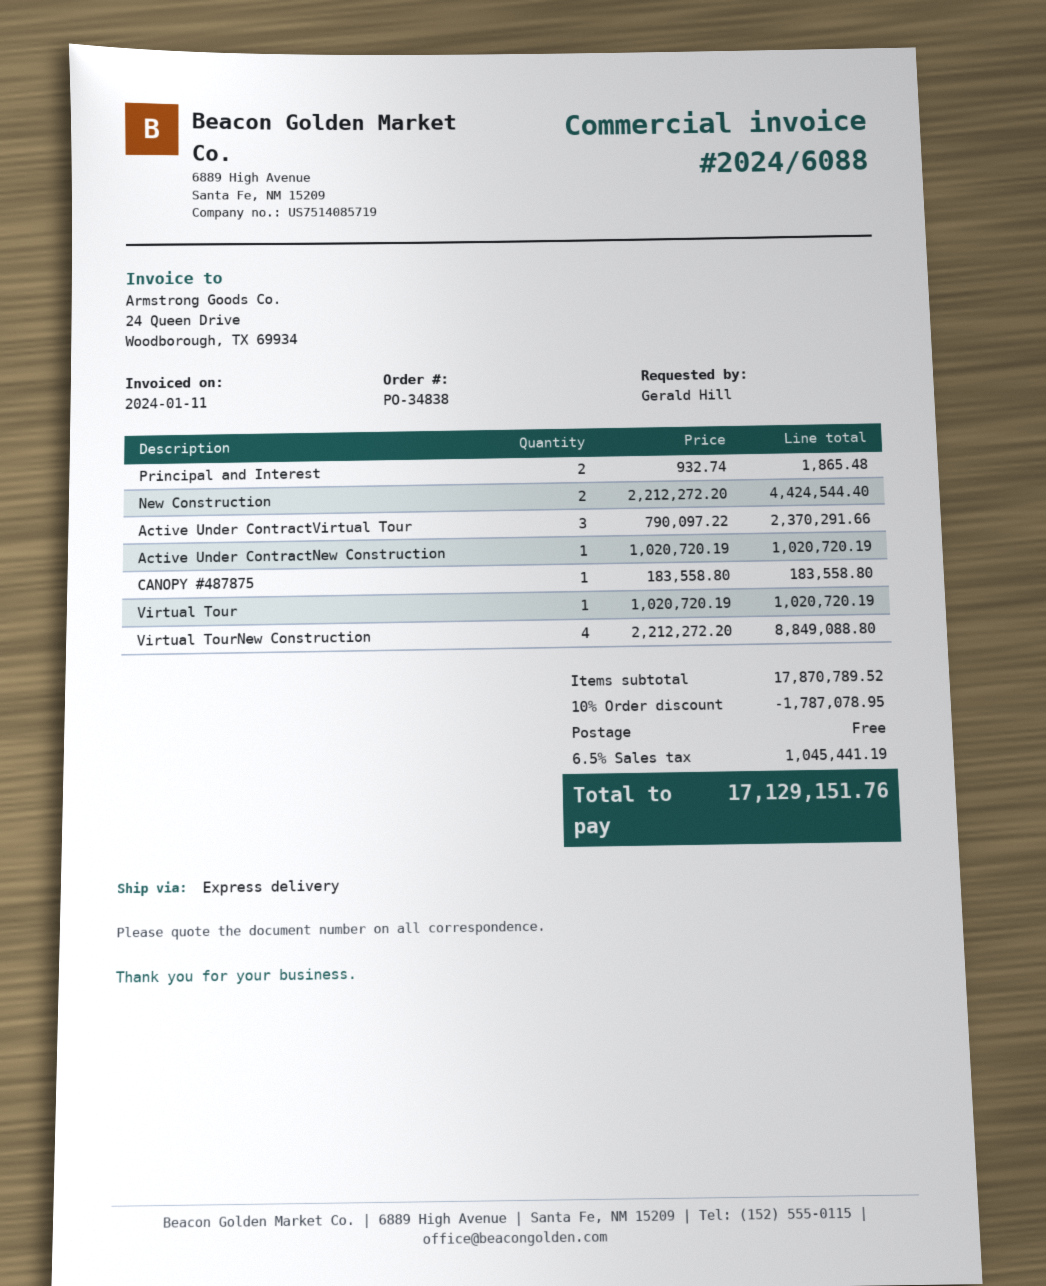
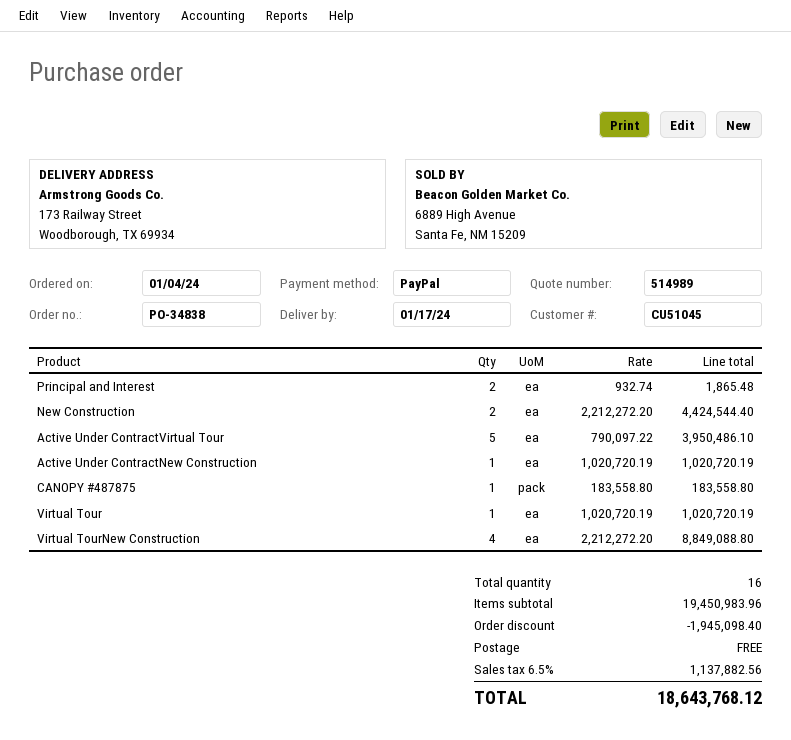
Active Under ContractVirtual Tour: 3 x 790097.22 = 2370291.66 -> 5 x 790097.22 = 3950486.10
subtotal: 17870789.52 -> 19450983.96
discount: 1787078.95 -> 1945098.40
tax: 6.5% = 1045441.19 -> 6.5% = 1137882.56
total: 17129151.76 -> 18643768.12

